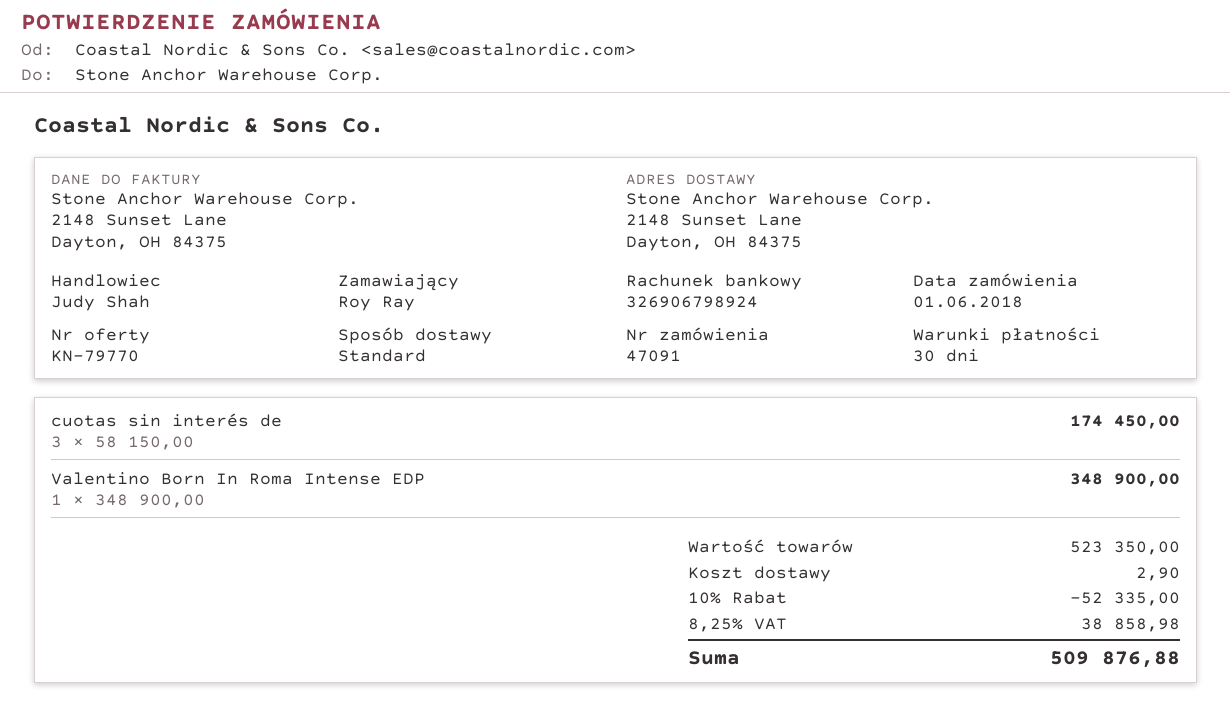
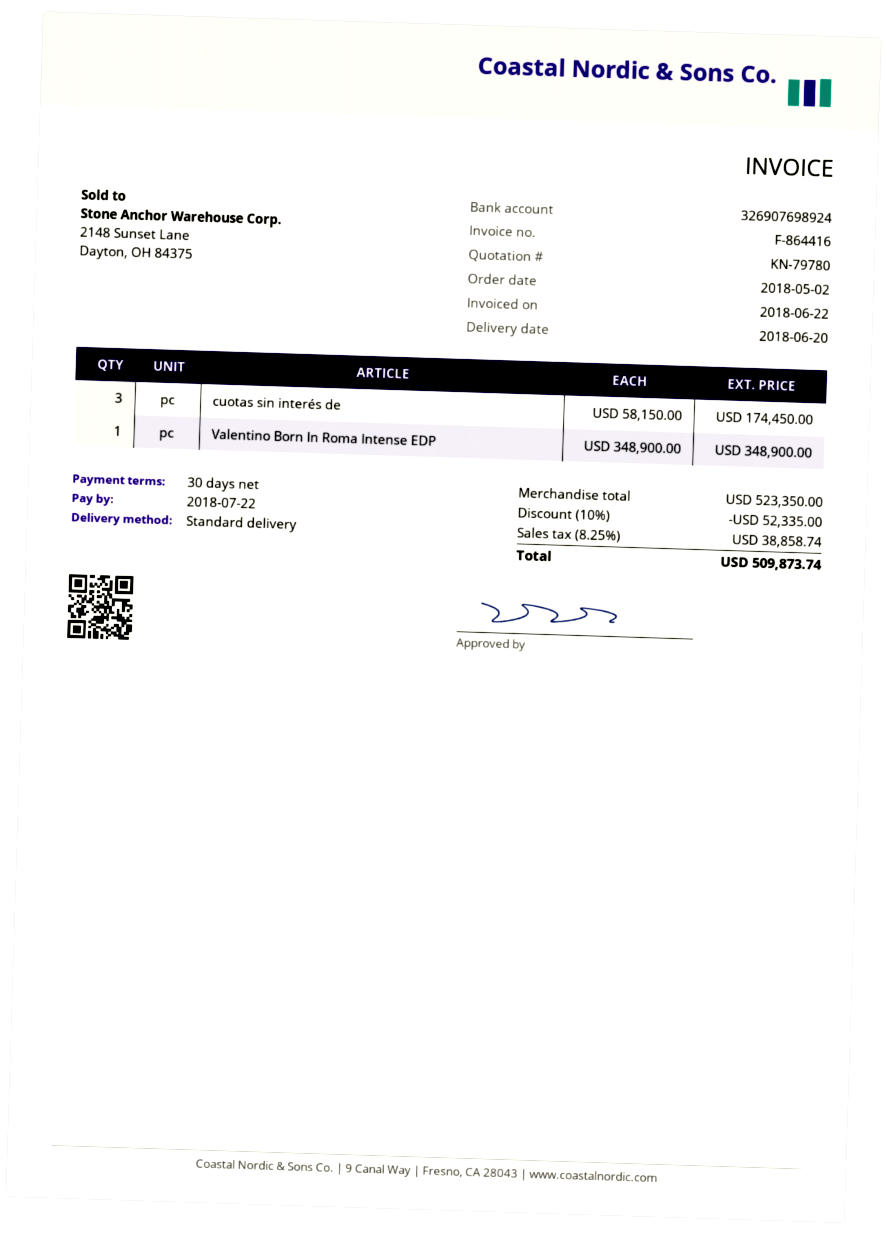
quote number: KN-79770 -> KN-79780
order date: 2018-06-01 -> 2018-05-02
bank account: 326906798924 -> 326907698924
shipping: 2.90 -> none
tax: 8.25% = 38858.98 -> 8.25% = 38858.74
total: 509876.88 -> 509873.74

